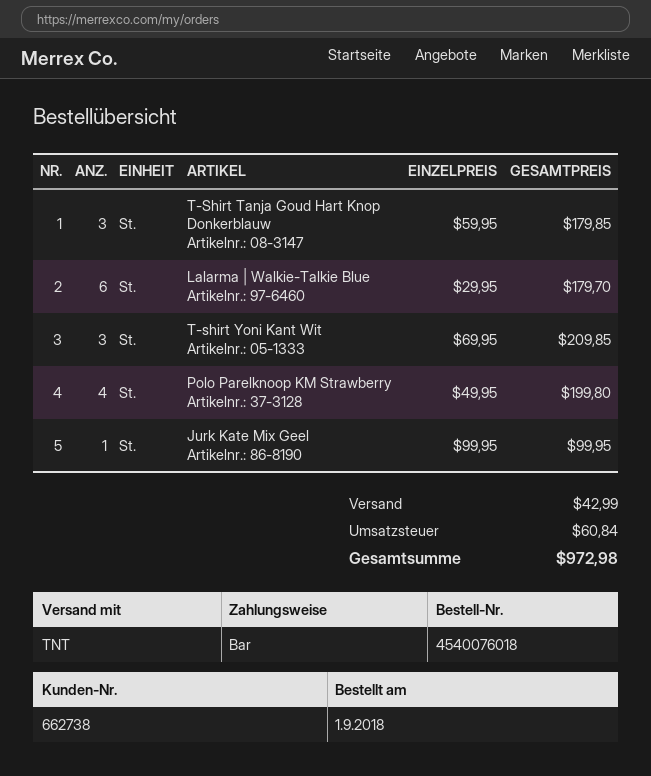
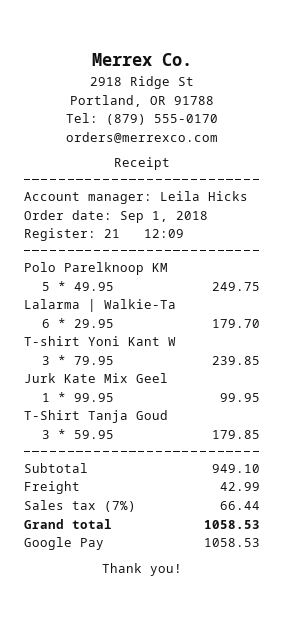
payment method: cash -> Google Pay
T-shirt Yoni Kant Wit: 3 x 69.95 = 209.85 -> 3 x 79.95 = 239.85
Polo Parelknoop KM Strawberry: 4 x 49.95 = 199.80 -> 5 x 49.95 = 249.75
tax: 60.84 -> 66.44
total: 972.98 -> 1058.53

